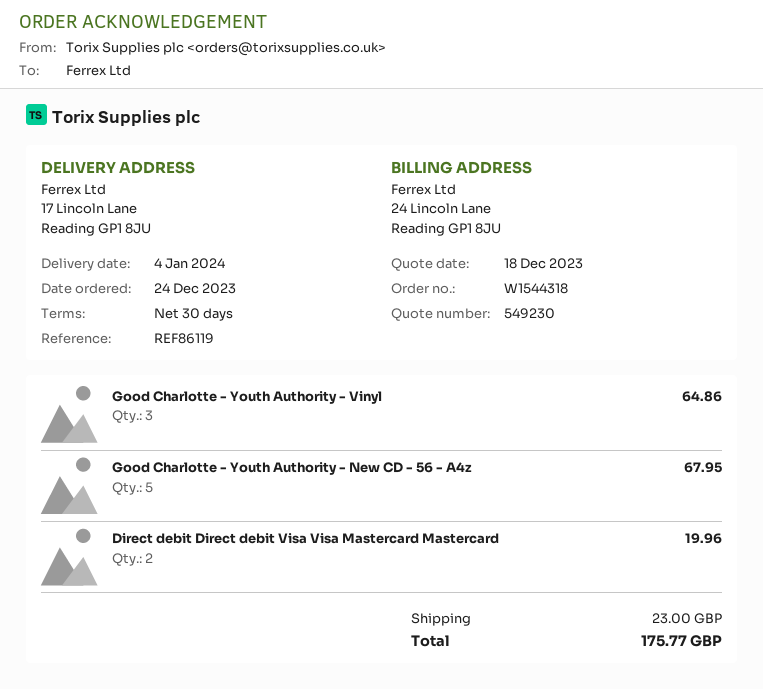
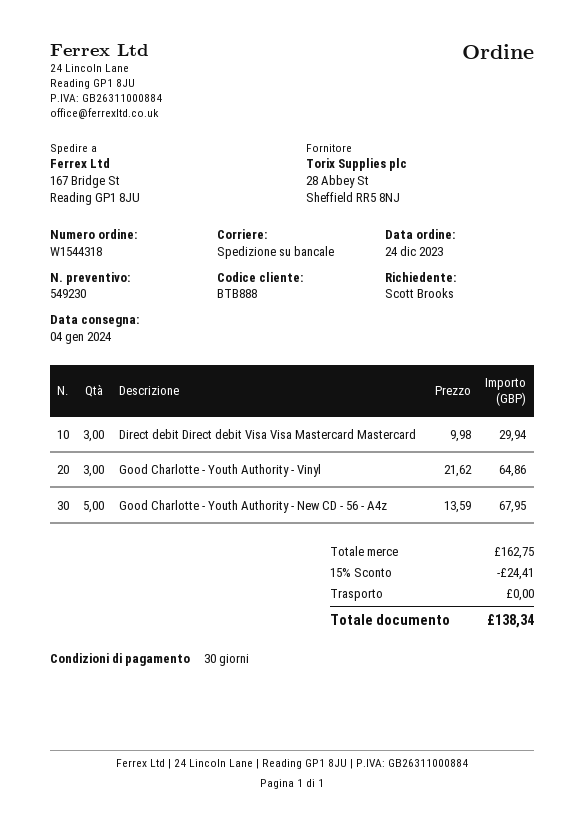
ship to: 17 Lincoln Lane, Reading GP1 8JU -> 167 Bridge St, Reading GP1 8JU
Direct debit Direct debit Visa Visa Mastercard Mastercard: 2 for 19.96 -> 3 for 29.94
discount: none -> 15% = 24.41
shipping: 23.00 -> 0.00
total: 175.77 -> 138.34

